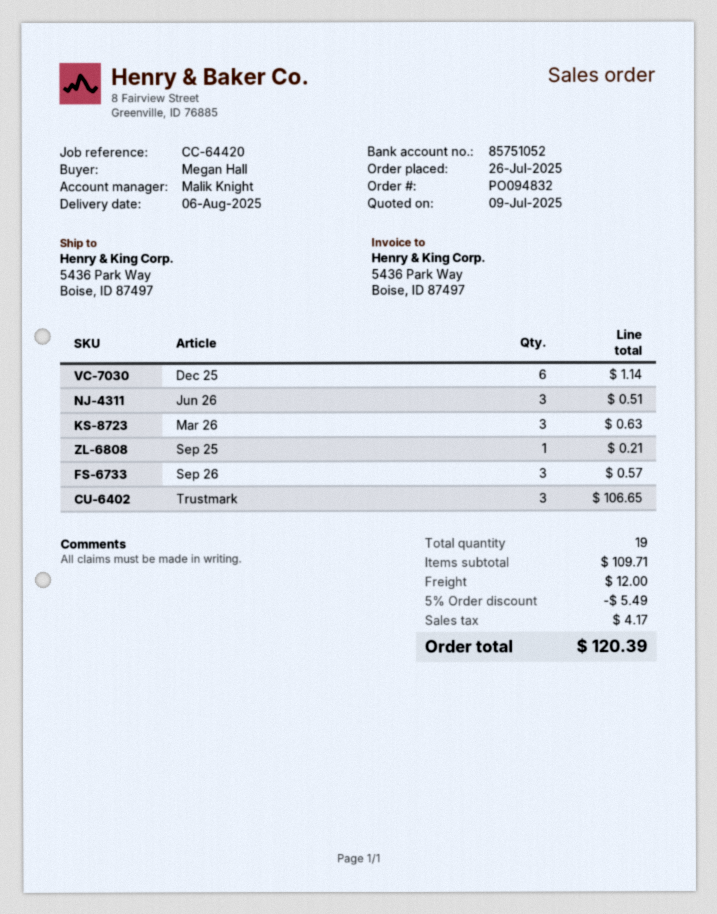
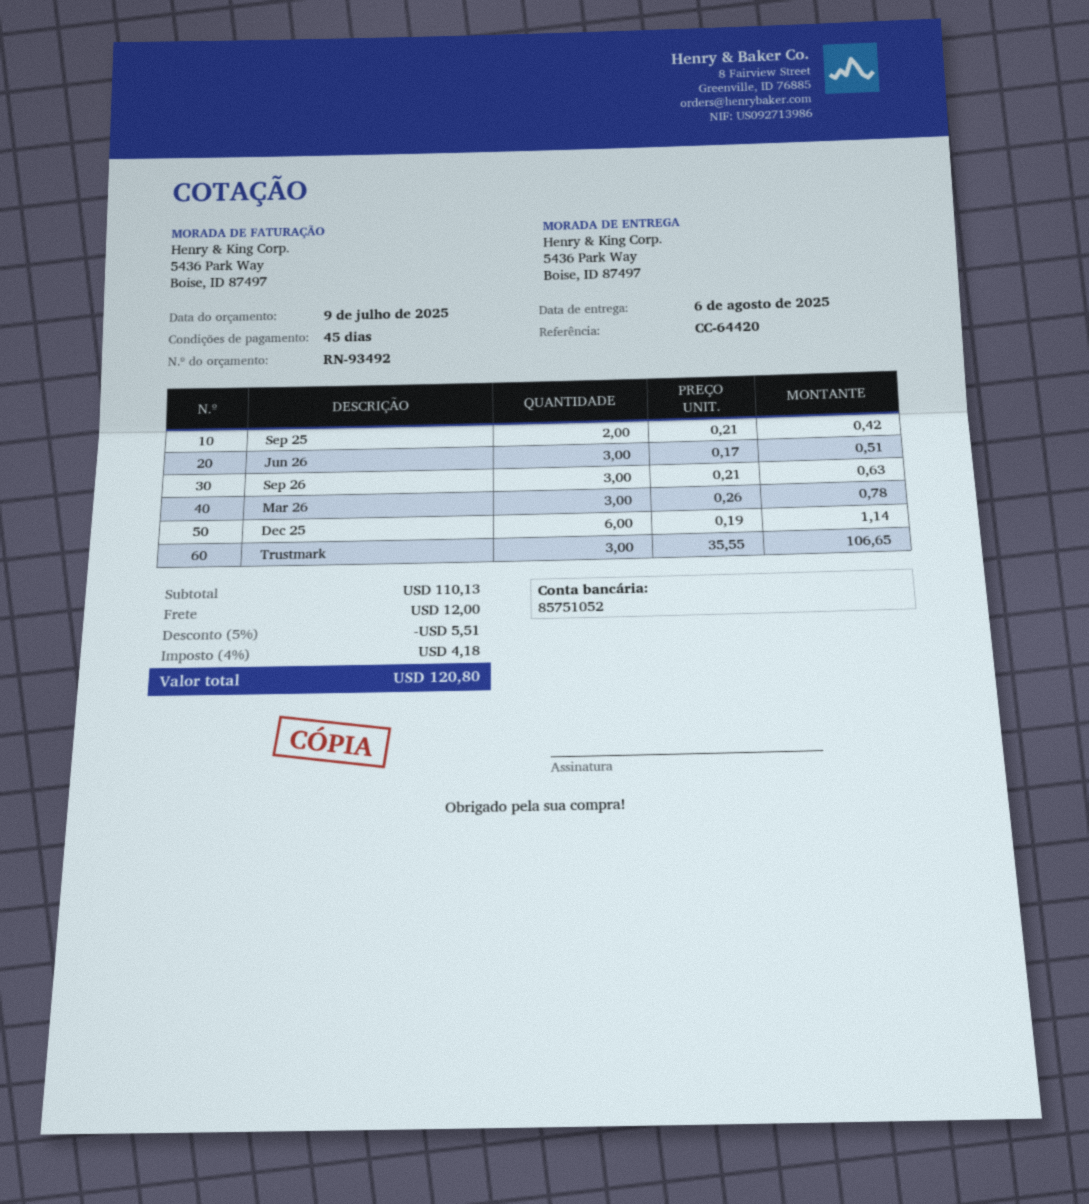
Mar 26: 3 for 0.63 -> 3 for 0.78
Sep 25: 1 for 0.21 -> 2 for 0.42
Sep 26: 3 for 0.57 -> 3 for 0.63
subtotal: 109.71 -> 110.13
discount: 5% = 5.49 -> 5% = 5.51
tax: 4.17 -> 4.18
total: 120.39 -> 120.80

